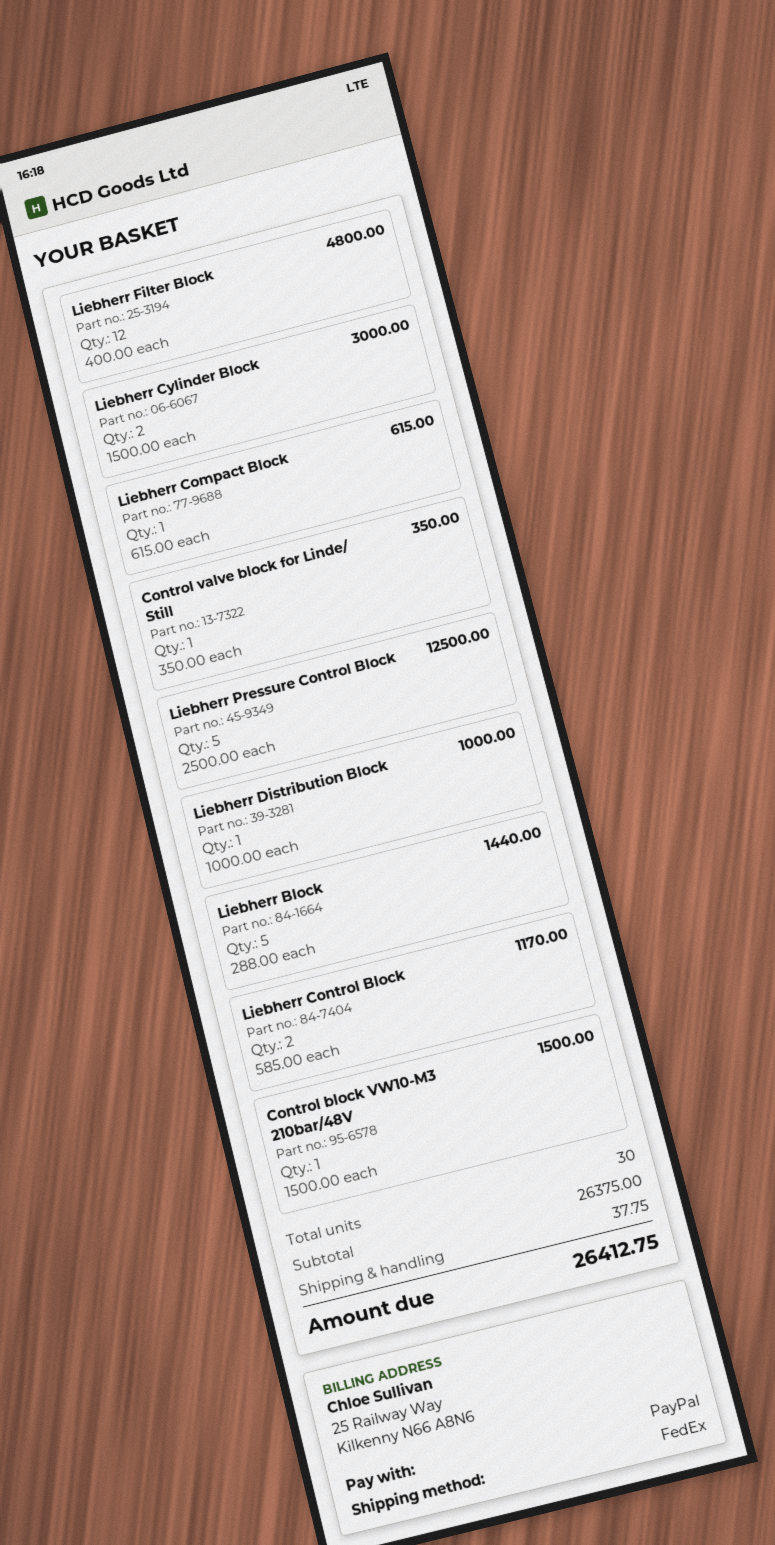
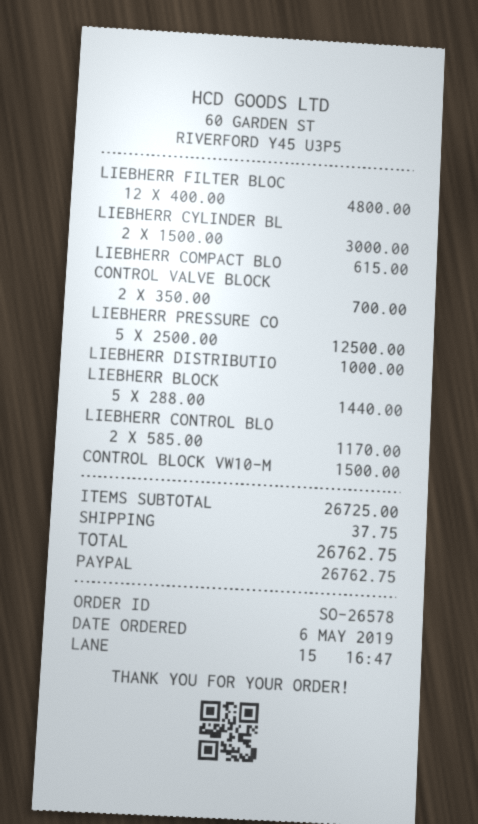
Control valve block for Linde/ Still: 1 x 350.00 = 350.00 -> 2 x 350.00 = 700.00
subtotal: 26375.00 -> 26725.00
total: 26412.75 -> 26762.75

